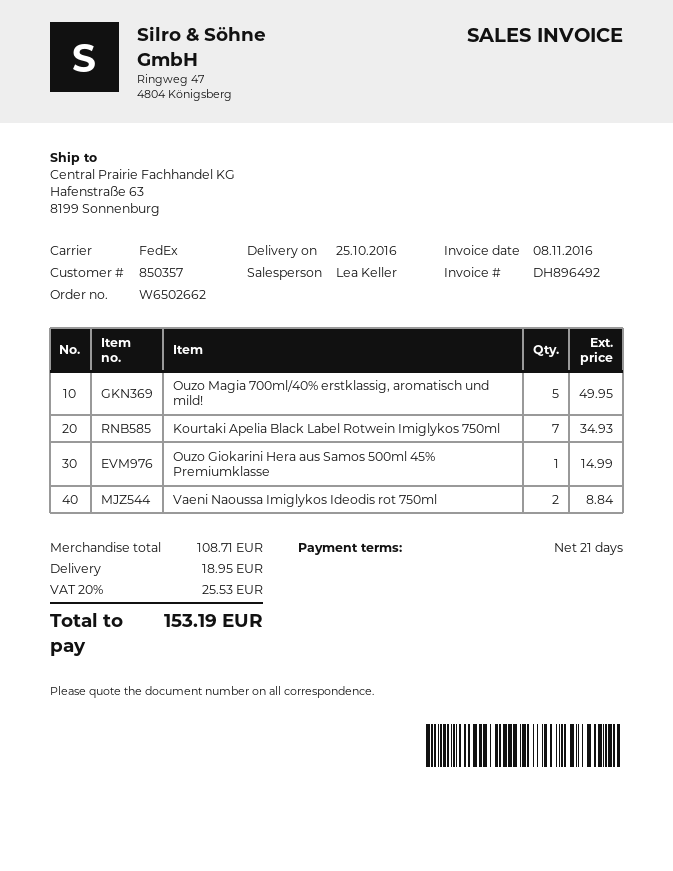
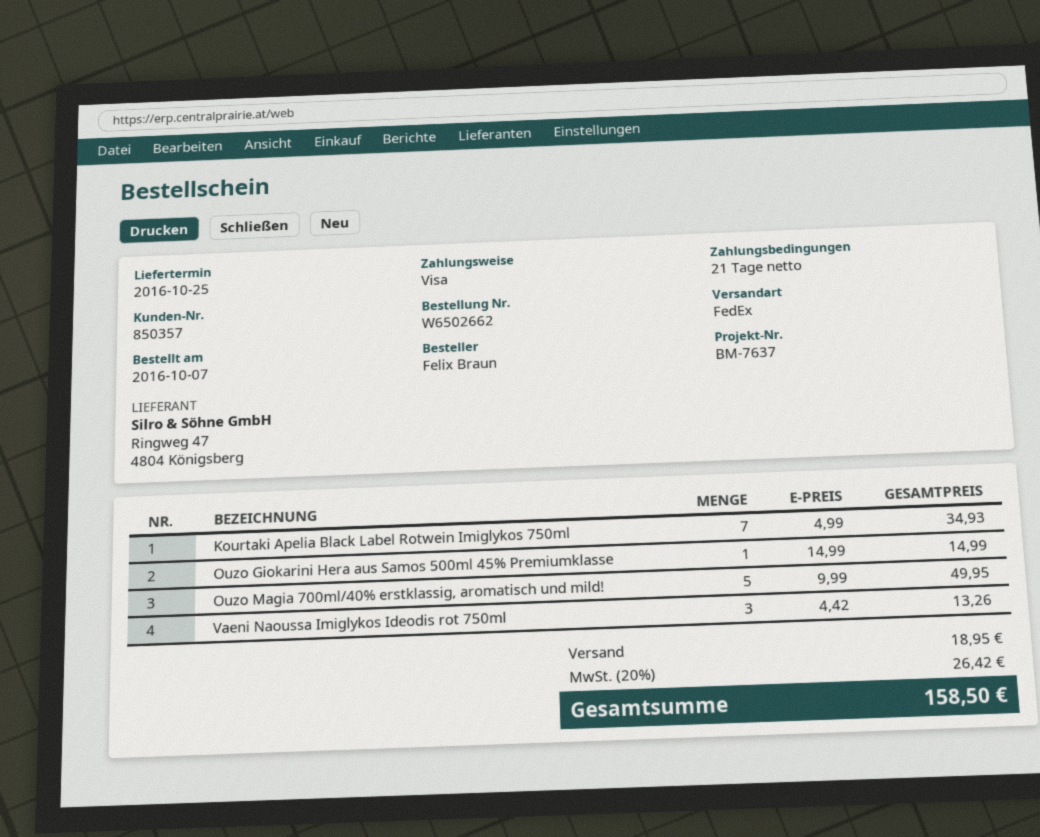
Vaeni Naoussa Imiglykos Ideodis rot 750ml: 2 for 8.84 -> 3 for 13.26
tax: 20% = 25.53 -> 20% = 26.42
total: 153.19 -> 158.50

